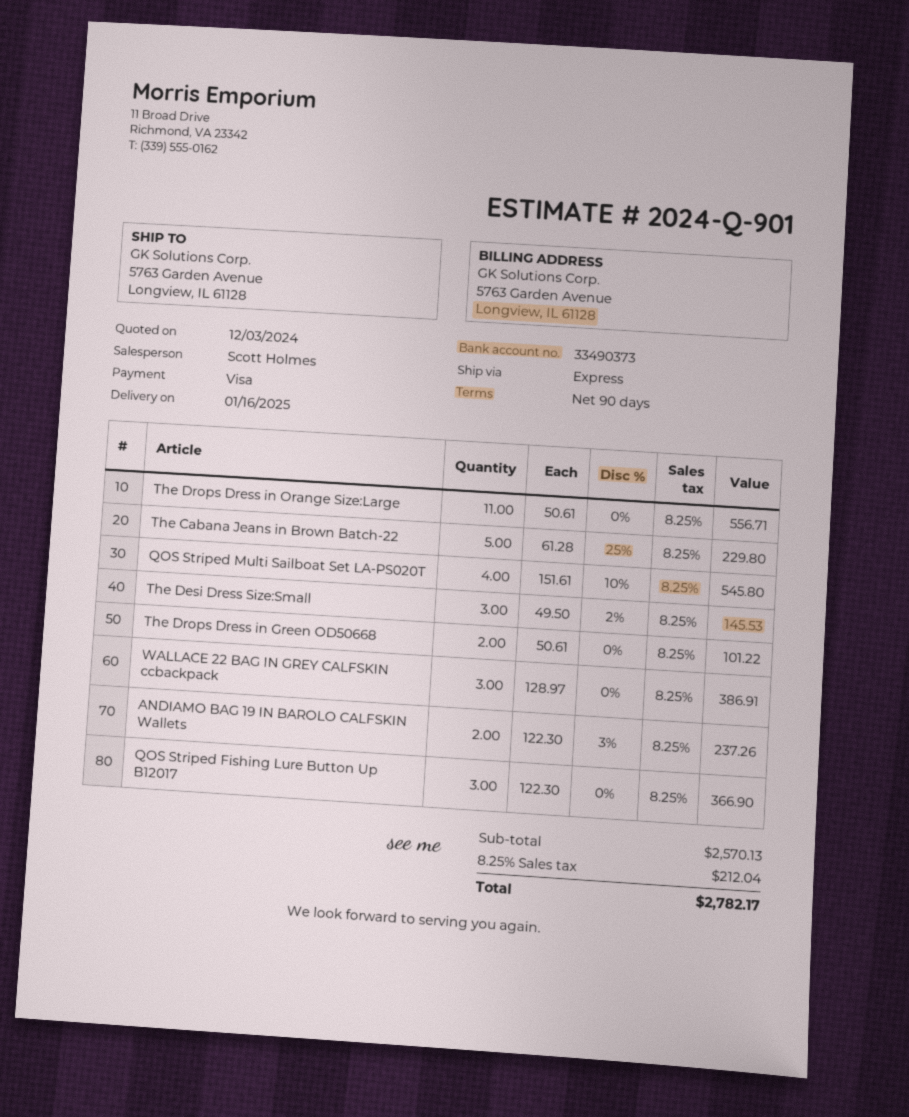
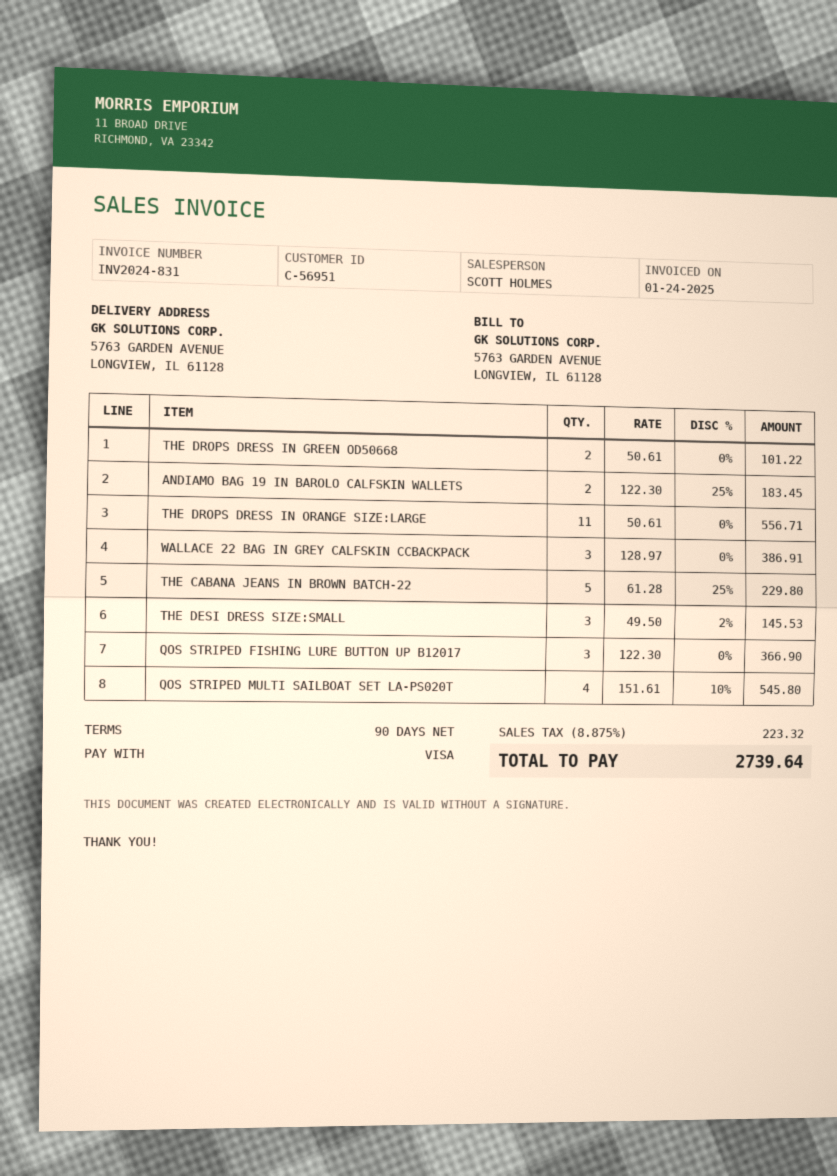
ANDIAMO BAG 19 IN BAROLO CALFSKIN Wallets: 2 x 122.30 - 3% = 237.26 -> 2 x 122.30 - 25% = 183.45
tax: 8.25% = 212.04 -> 8.875% = 223.32
total: 2782.17 -> 2739.64

